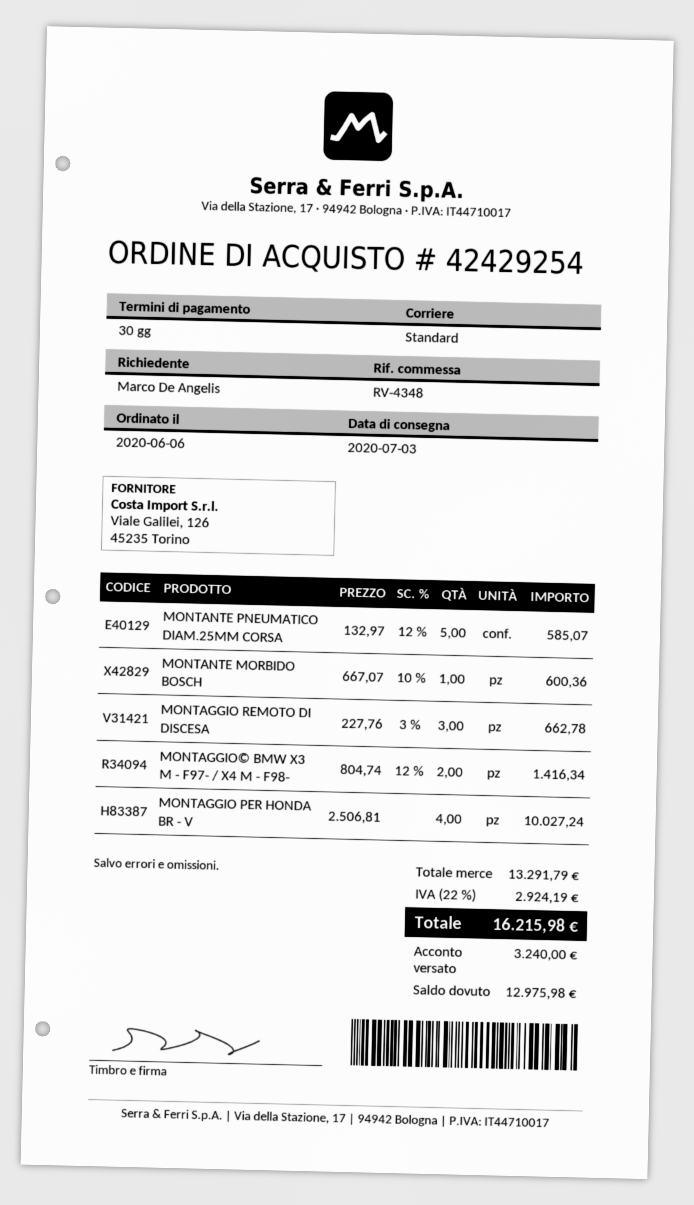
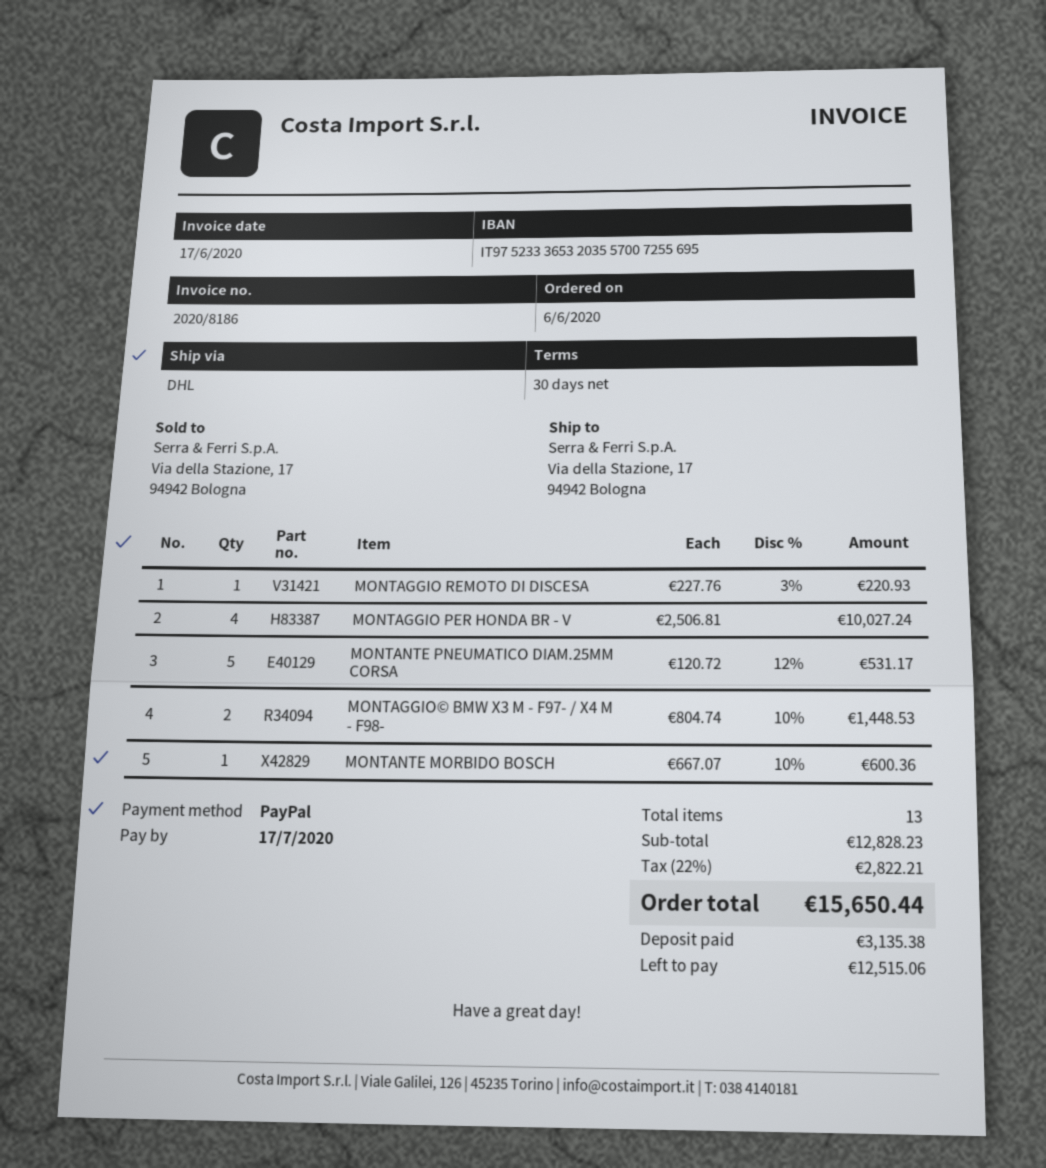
shipping method: standard -> DHL
MONTANTE PNEUMATICO DIAM.25MM CORSA: 5 x 132.97 - 12% = 585.07 -> 5 x 120.72 - 12% = 531.17
MONTAGGIO REMOTO DI DISCESA: 3 x 227.76 - 3% = 662.78 -> 1 x 227.76 - 3% = 220.93
MONTAGGIO© BMW X3 M - F97- / X4 M - F98-: 2 x 804.74 - 12% = 1416.34 -> 2 x 804.74 - 10% = 1448.53
subtotal: 13291.79 -> 12828.23
tax: 22% = 2924.19 -> 22% = 2822.21
total: 16215.98 -> 15650.44
deposit: 3240.00 -> 3135.38
balance: 12975.98 -> 12515.06

